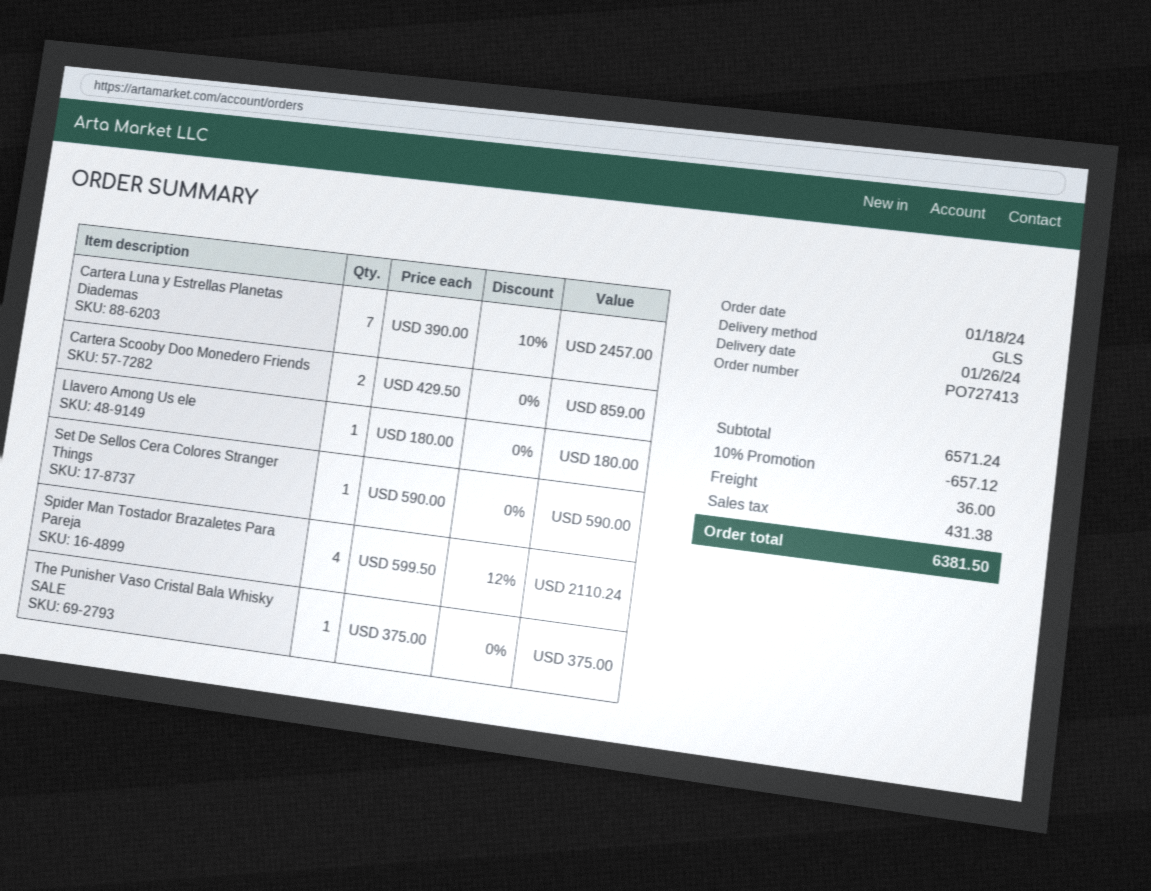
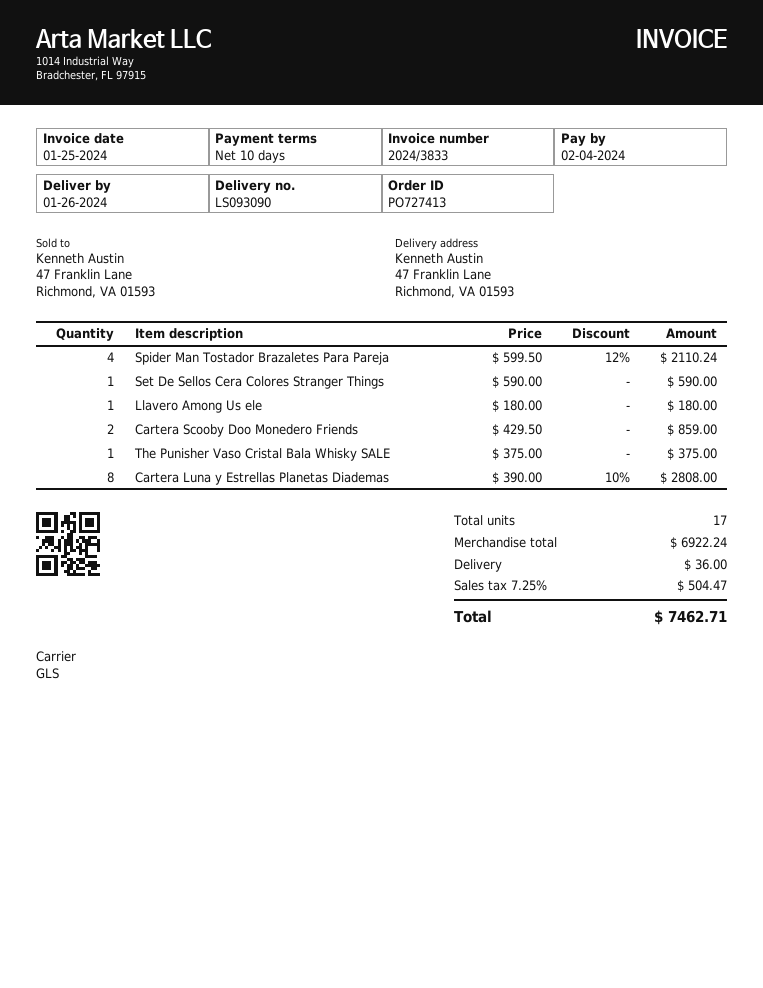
Cartera Luna y Estrellas Planetas Diademas: 7 x 390.00 - 10% = 2457.00 -> 8 x 390.00 - 10% = 2808.00
subtotal: 6571.24 -> 6922.24
discount: 10% = 657.12 -> none
tax: 431.38 -> 504.47
total: 6381.50 -> 7462.71

